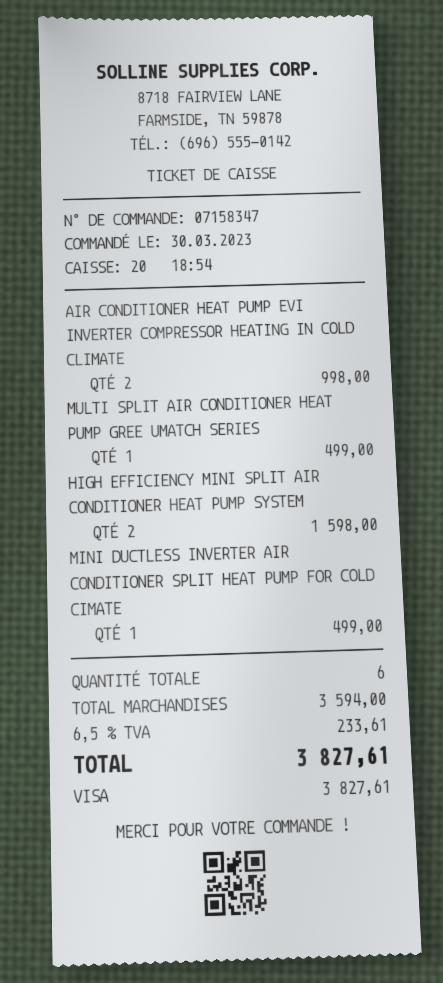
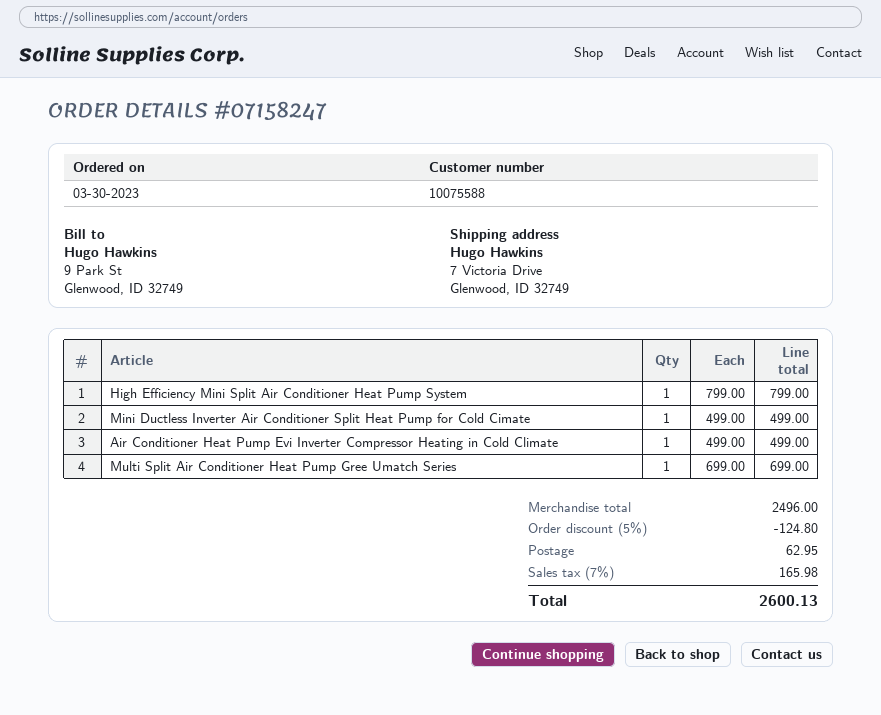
order number: 07158347 -> 07158247
AIR CONDITIONER HEAT PUMP EVI INVERTER COMPRESSOR HEATING IN COLD CLIMATE: 2 for 998.00 -> 1 for 499.00
MULTI SPLIT AIR CONDITIONER HEAT PUMP GREE UMATCH SERIES: 1 for 499.00 -> 1 for 699.00
HIGH EFFICIENCY MINI SPLIT AIR CONDITIONER HEAT PUMP SYSTEM: 2 for 1598.00 -> 1 for 799.00
subtotal: 3594.00 -> 2496.00
discount: none -> 5% = 124.80
shipping: none -> 62.95
tax: 6.5% = 233.61 -> 7% = 165.98
total: 3827.61 -> 2600.13

